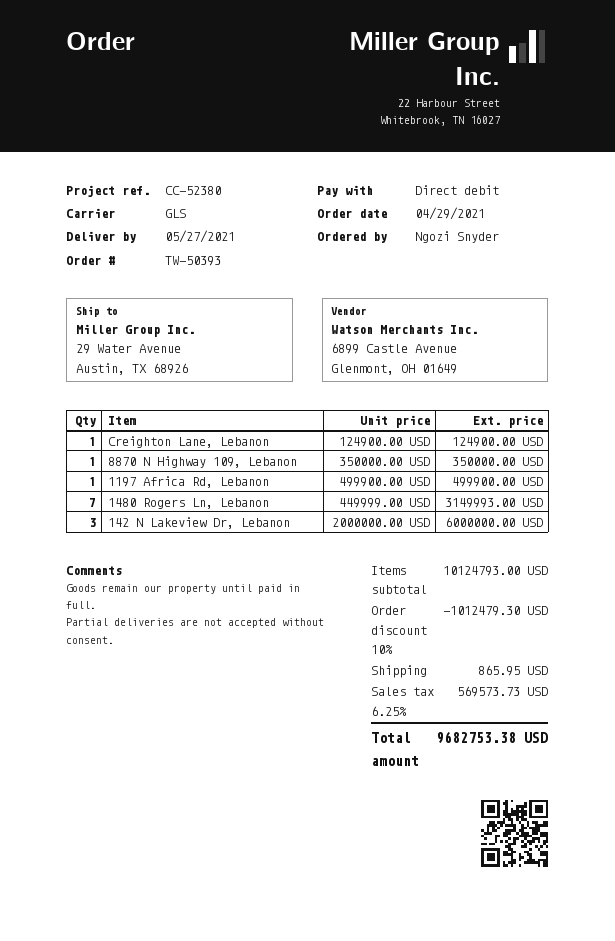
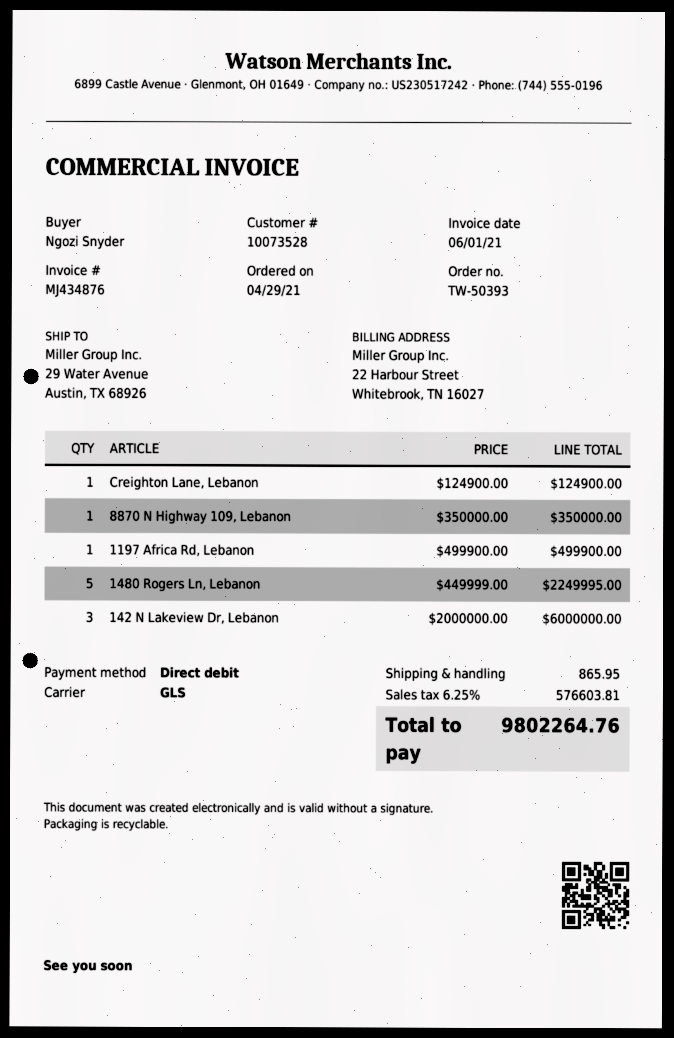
1480 Rogers Ln, Lebanon: 7 x 449999.00 = 3149993.00 -> 5 x 449999.00 = 2249995.00
discount: 10% = 1012479.30 -> none
tax: 6.25% = 569573.73 -> 6.25% = 576603.81
total: 9682753.38 -> 9802264.76

